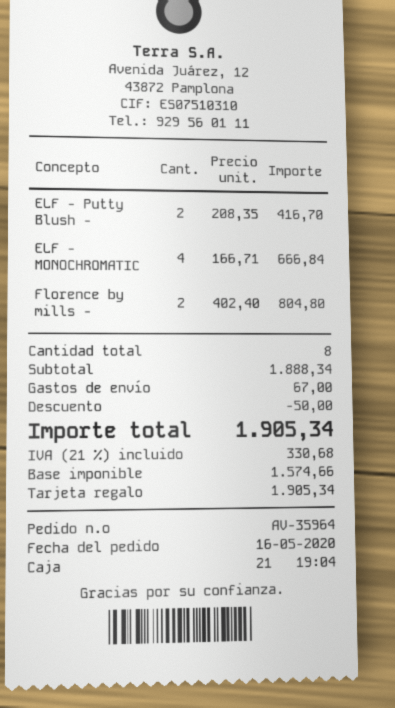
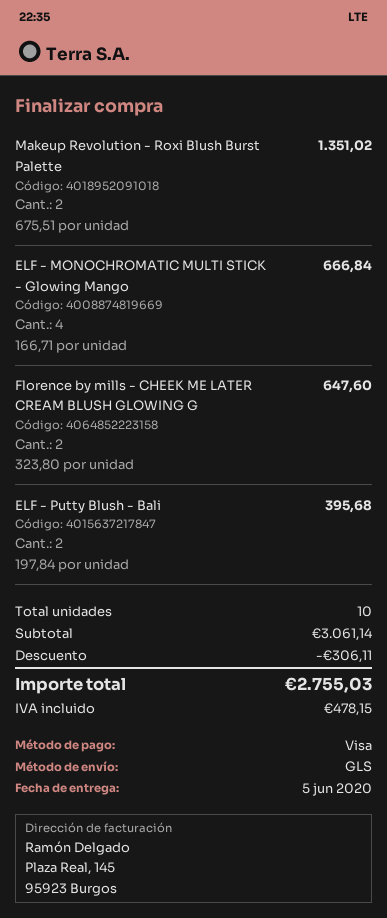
payment method: gift card -> Visa
ELF - Putty Blush -: 2 x 208.35 = 416.70 -> 2 x 197.84 = 395.68
Florence by mills -: 2 x 402.40 = 804.80 -> 2 x 323.80 = 647.60
Makeup Revolution - Roxi Blush Burst Palette: none -> 2 x 675.51 = 1351.02
total quantity: 8 -> 10
subtotal: 1888.34 -> 3061.14
discount: 50.00 -> 306.11
shipping: 67.00 -> none
tax: 330.68 -> 478.15
total: 1905.34 -> 2755.03

